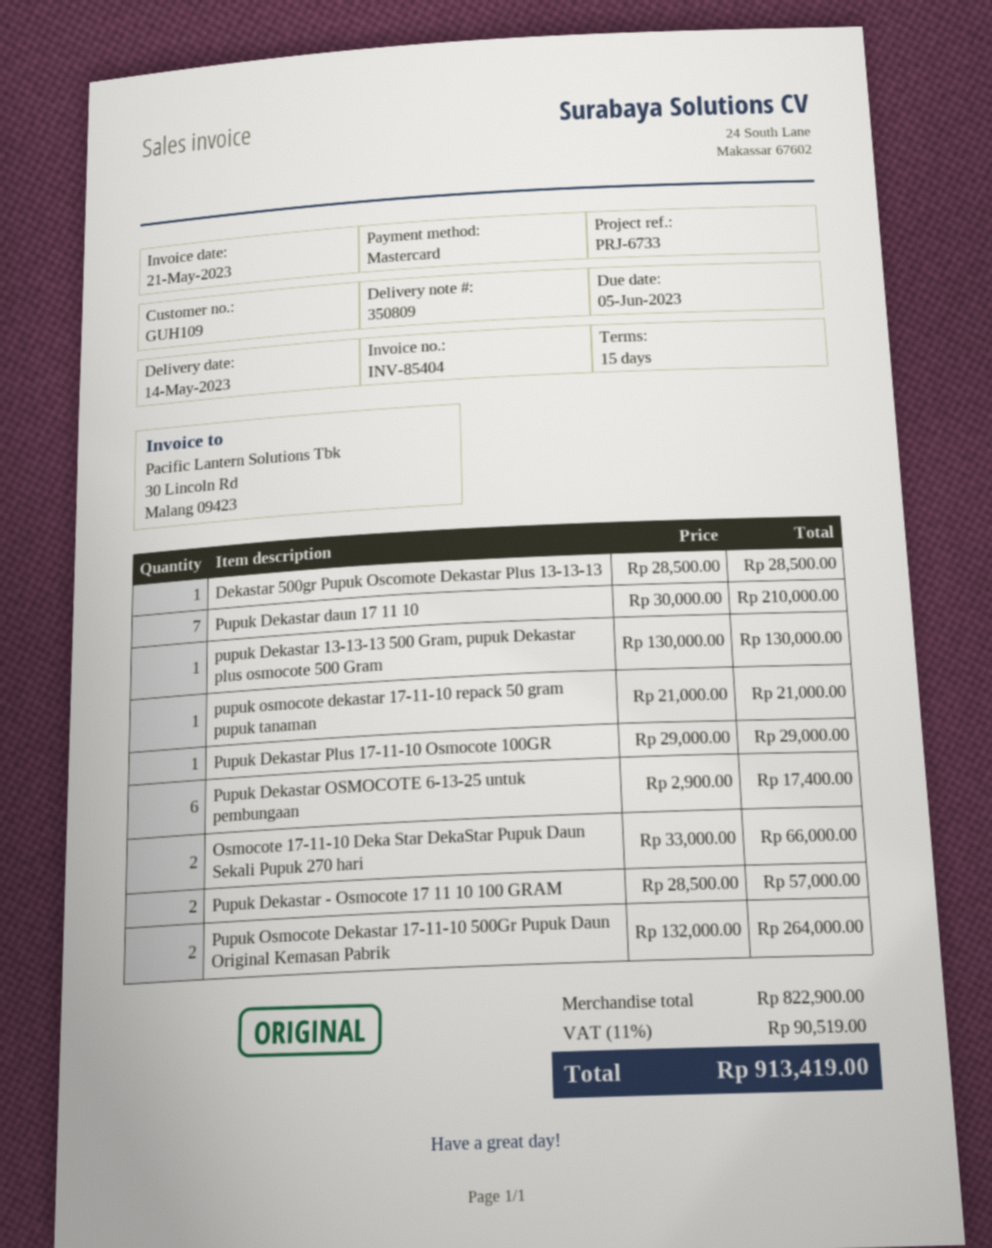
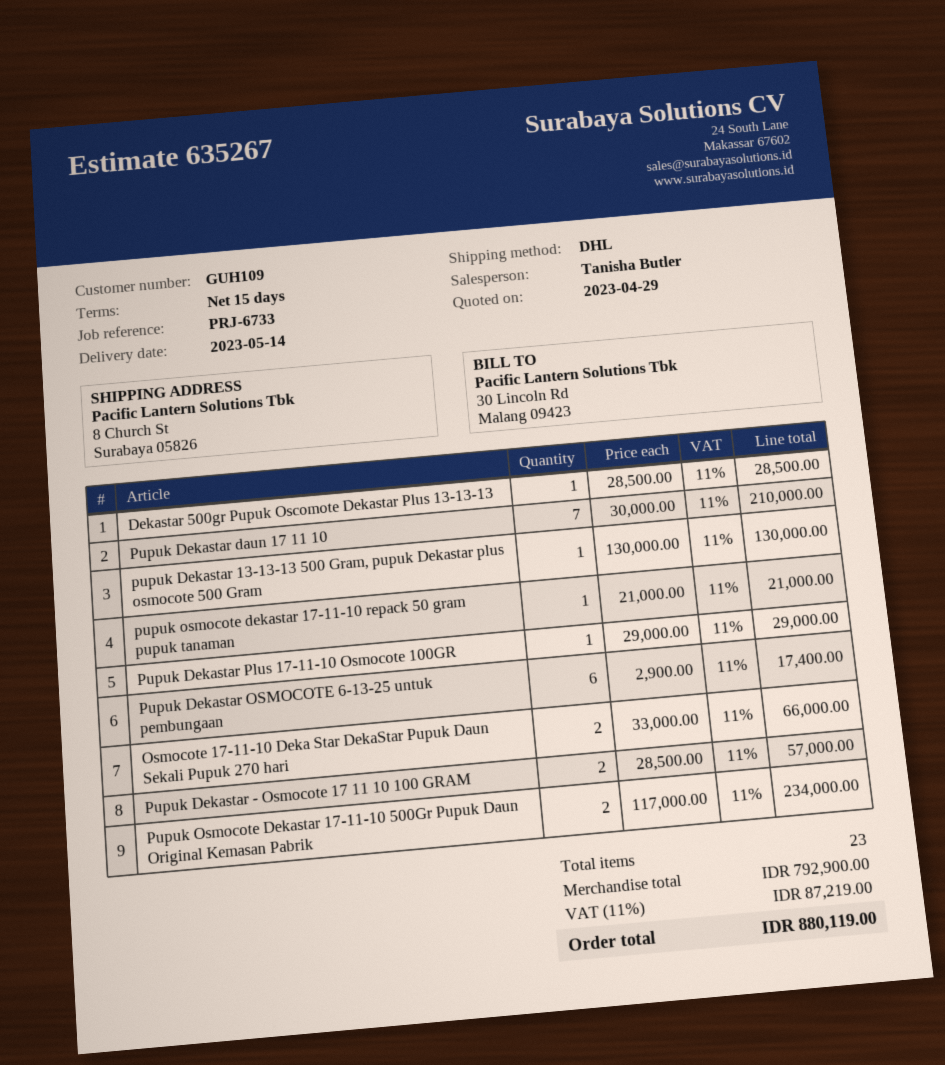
Pupuk Osmocote Dekastar 17-11-10 500Gr Pupuk Daun Original Kemasan Pabrik: 2 x 132000.00 = 264000.00 -> 2 x 117000.00 = 234000.00
subtotal: 822900.00 -> 792900.00
tax: 11% = 90519.00 -> 11% = 87219.00
total: 913419.00 -> 880119.00

